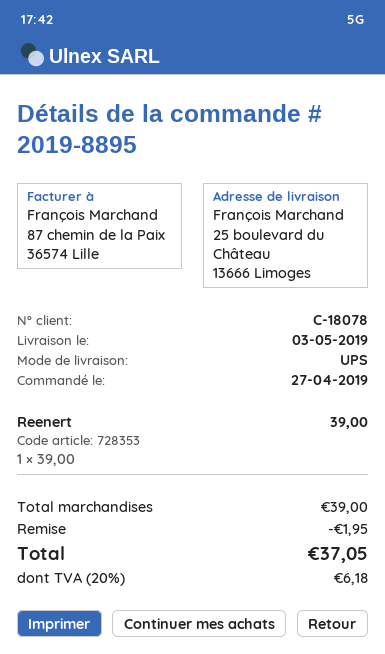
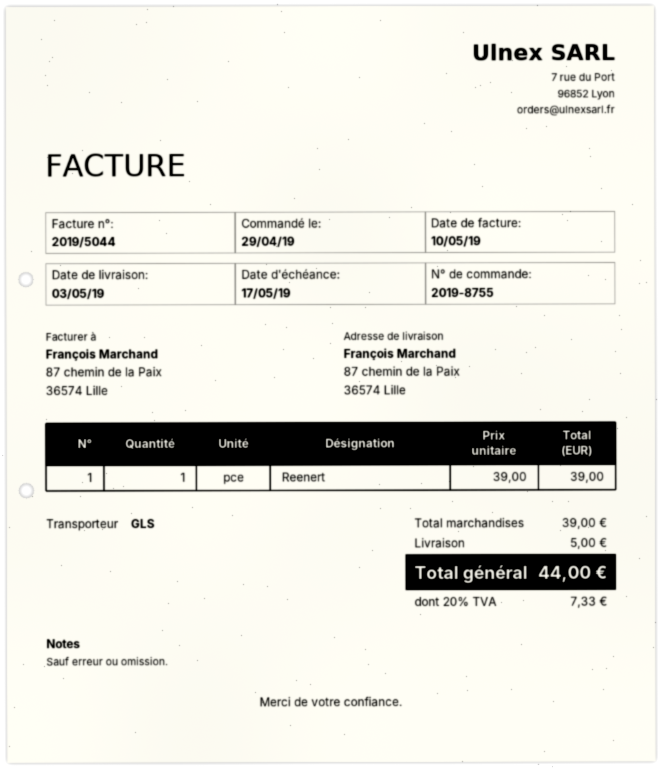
order number: 2019-8895 -> 2019-8755
order date: 2019-04-27 -> 2019-04-29
shipping method: UPS -> GLS
ship to: 25 boulevard du Château, 13666 Limoges -> 87 chemin de la Paix, 36574 Lille
discount: 1.95 -> none
shipping: none -> 5.00
tax: 20% = 6.18 -> 20% = 7.33
total: 37.05 -> 44.00

